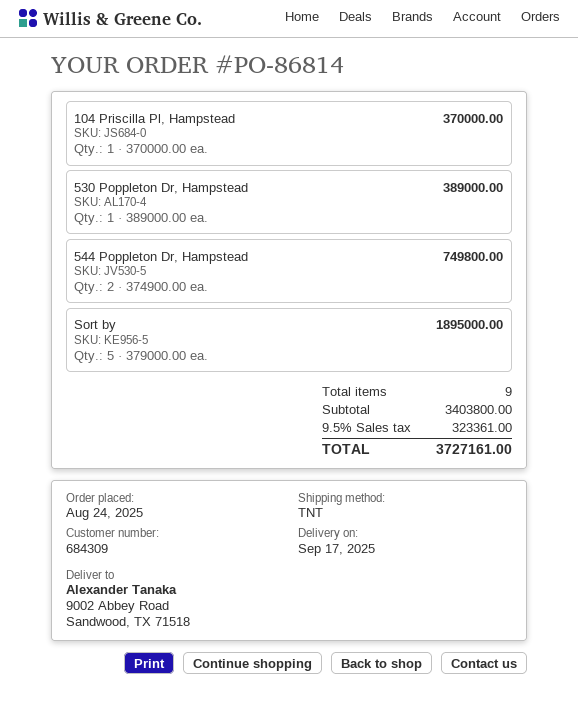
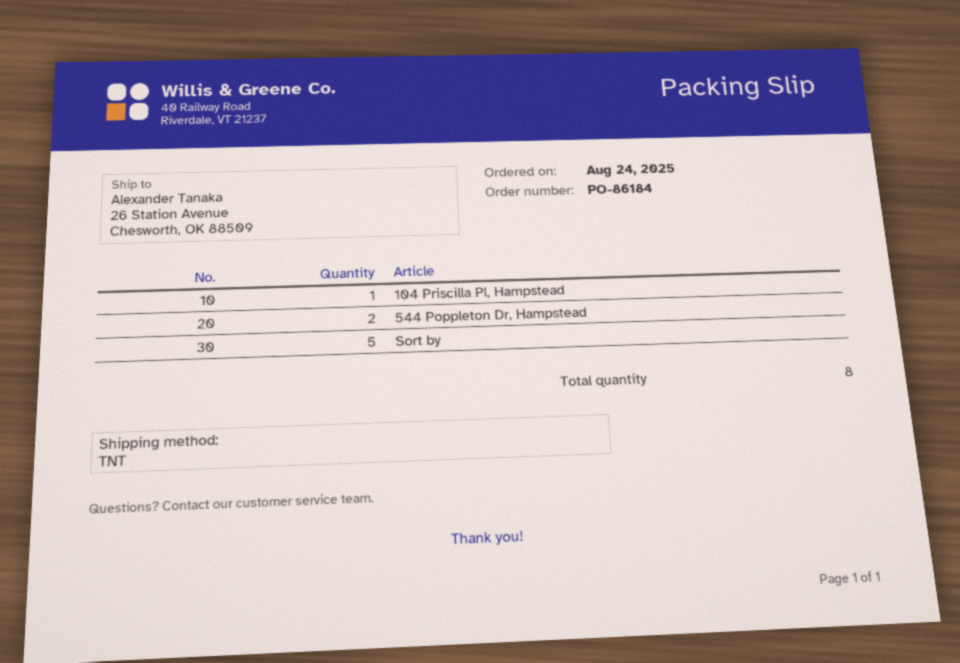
order number: PO-86814 -> PO-86184
ship to: 9002 Abbey Road, Sandwood, TX 71518 -> 26 Station Avenue, Chesworth, OK 88509
530 Poppleton Dr, Hampstead: 1 -> none
total quantity: 9 -> 8

